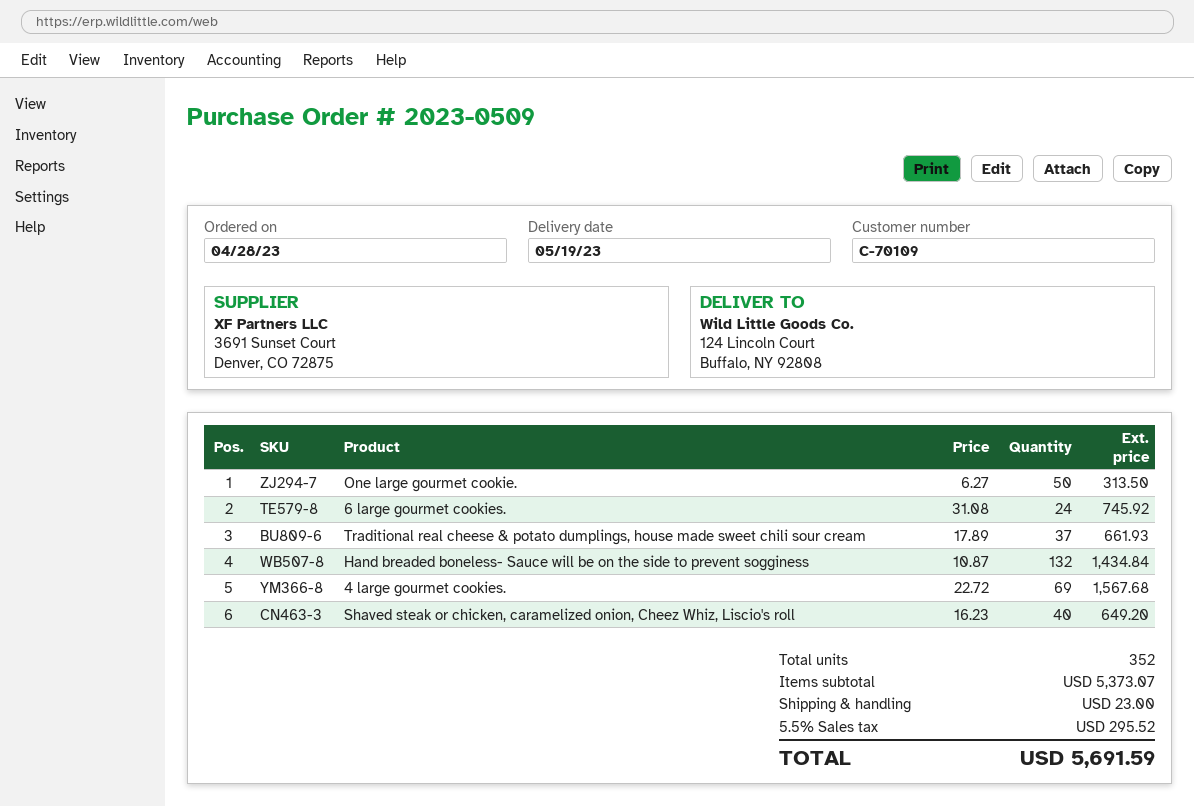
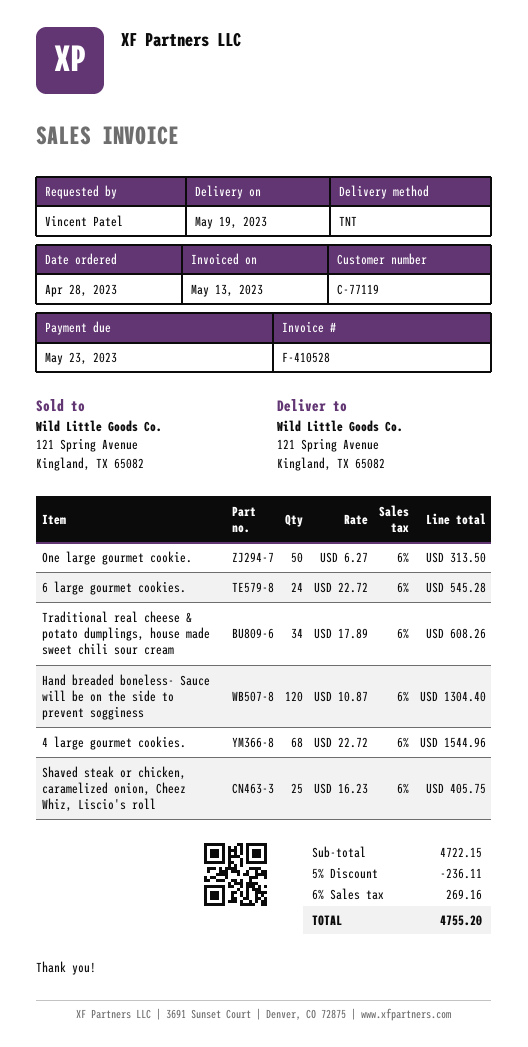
customer number: C-70109 -> C-77119
ship to: 124 Lincoln Court, Buffalo, NY 92808 -> 121 Spring Avenue, Kingland, TX 65082
6 large gourmet cookies.: 24 x 31.08 = 745.92 -> 24 x 22.72 = 545.28
Traditional real cheese & potato dumplings, house made sweet chili sour cream: 37 x 17.89 = 661.93 -> 34 x 17.89 = 608.26
Hand breaded boneless- Sauce will be on the side to prevent sogginess: 132 x 10.87 = 1434.84 -> 120 x 10.87 = 1304.40
4 large gourmet cookies.: 69 x 22.72 = 1567.68 -> 68 x 22.72 = 1544.96
Shaved steak or chicken, caramelized onion, Cheez Whiz, Liscio's roll: 40 x 16.23 = 649.20 -> 25 x 16.23 = 405.75
subtotal: 5373.07 -> 4722.15
discount: none -> 5% = 236.11
shipping: 23.00 -> none
tax: 5.5% = 295.52 -> 6% = 269.16
total: 5691.59 -> 4755.20

